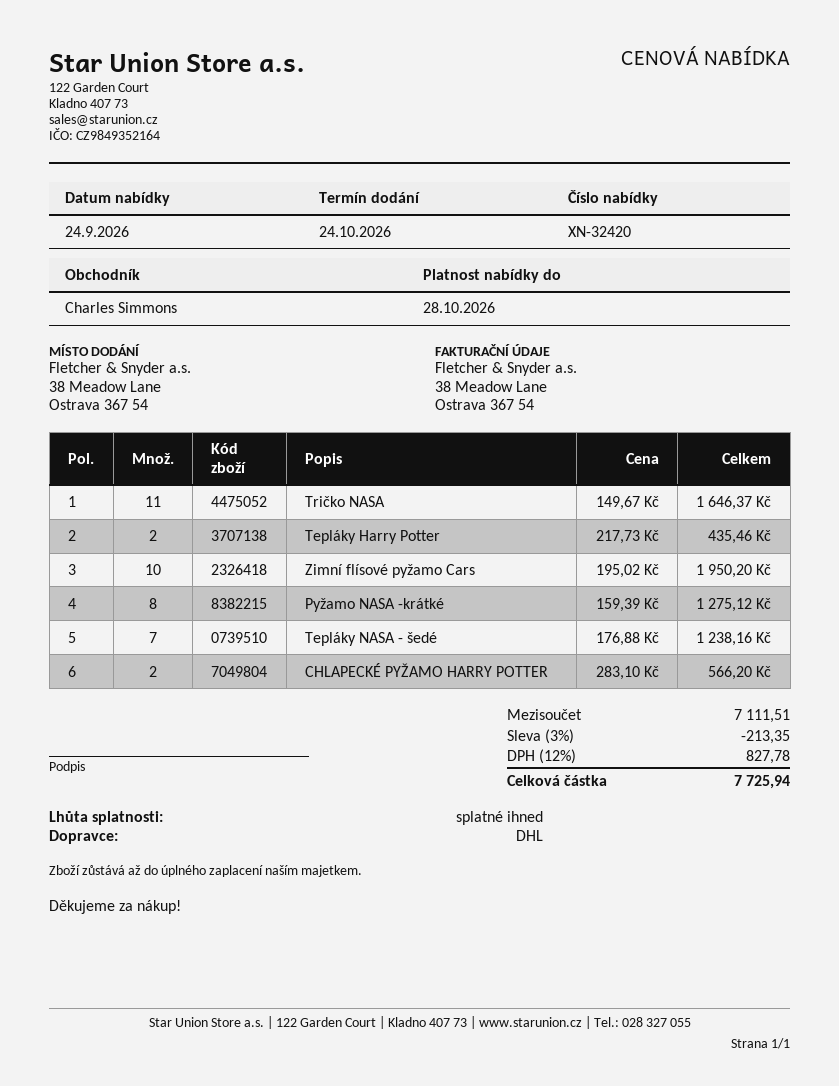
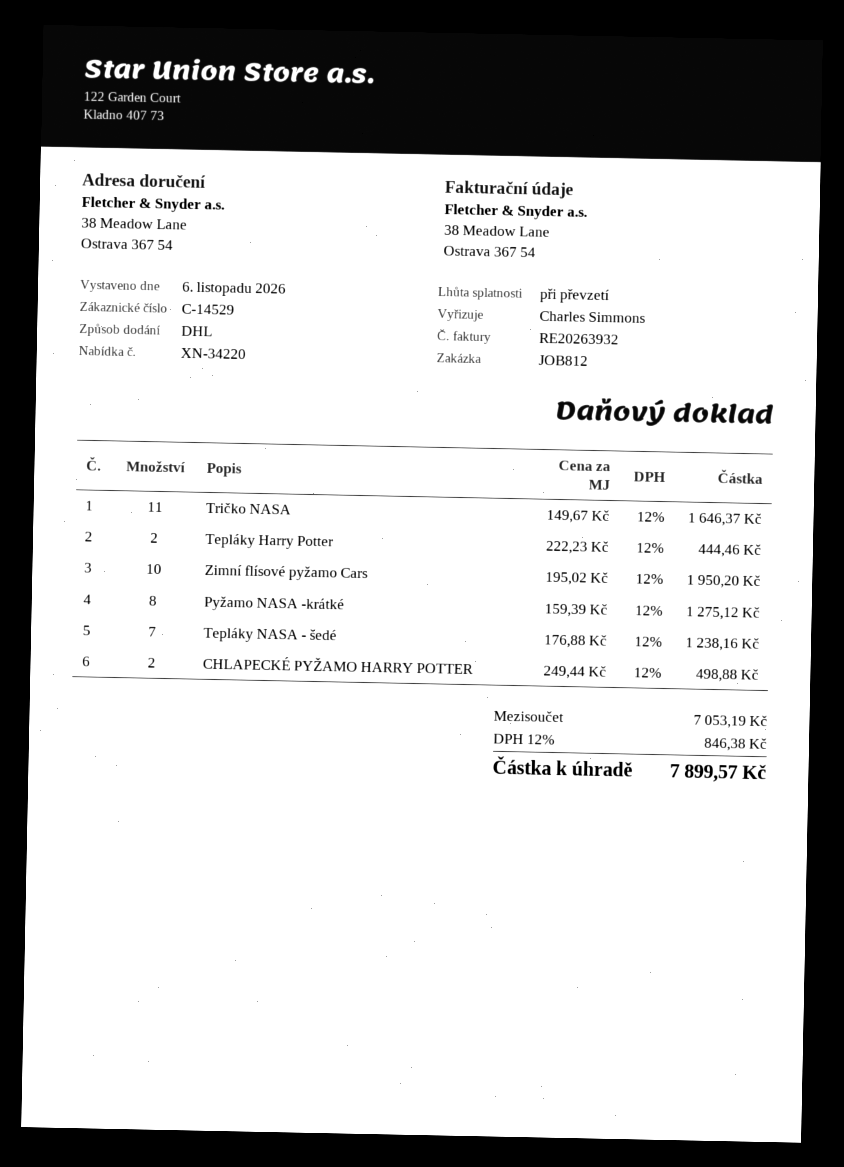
quote number: XN-32420 -> XN-34220
Tepláky Harry Potter: 2 x 217.73 = 435.46 -> 2 x 222.23 = 444.46
CHLAPECKÉ PYŽAMO HARRY POTTER: 2 x 283.10 = 566.20 -> 2 x 249.44 = 498.88
subtotal: 7111.51 -> 7053.19
discount: 3% = 213.35 -> none
tax: 12% = 827.78 -> 12% = 846.38
total: 7725.94 -> 7899.57

